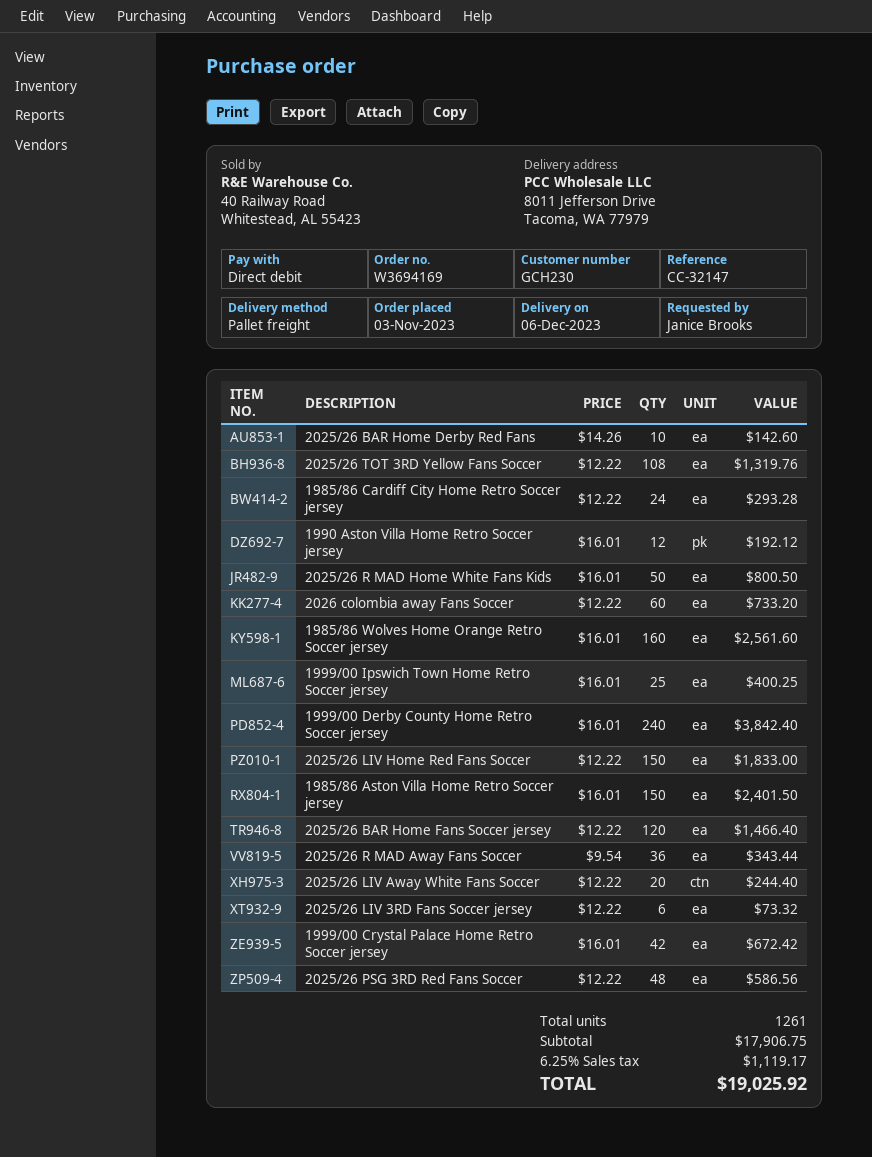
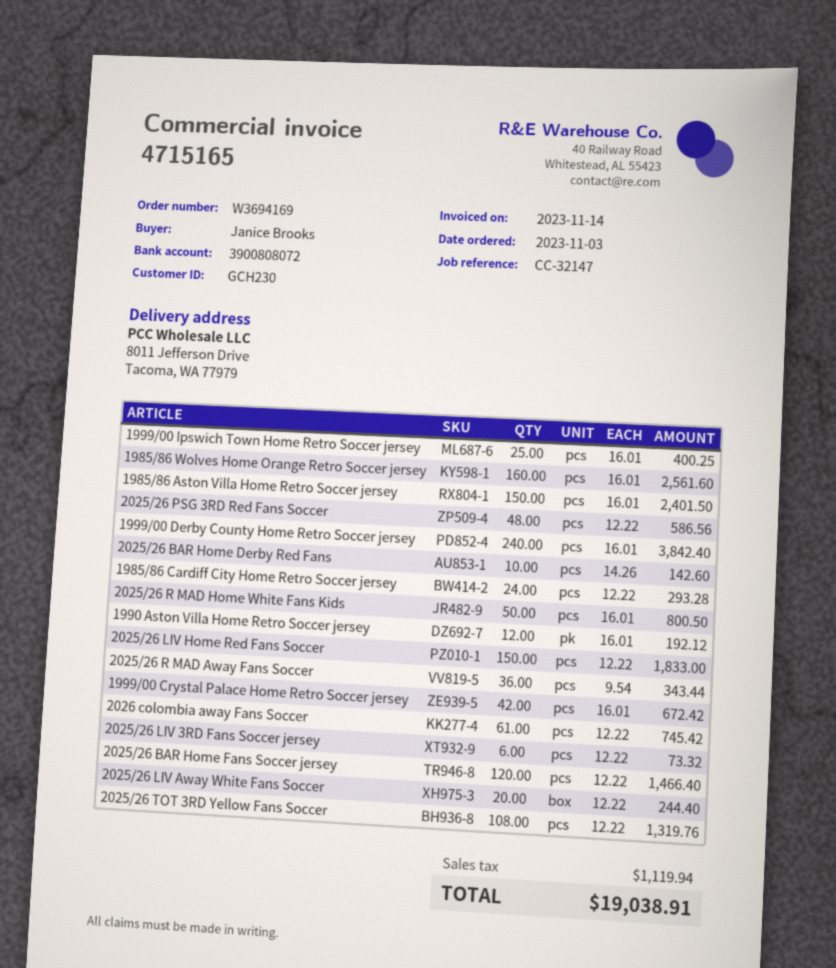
2026 colombia away Fans Soccer: 60 x 12.22 = 733.20 -> 61 x 12.22 = 745.42
tax: 1119.17 -> 1119.94
total: 19025.92 -> 19038.91

